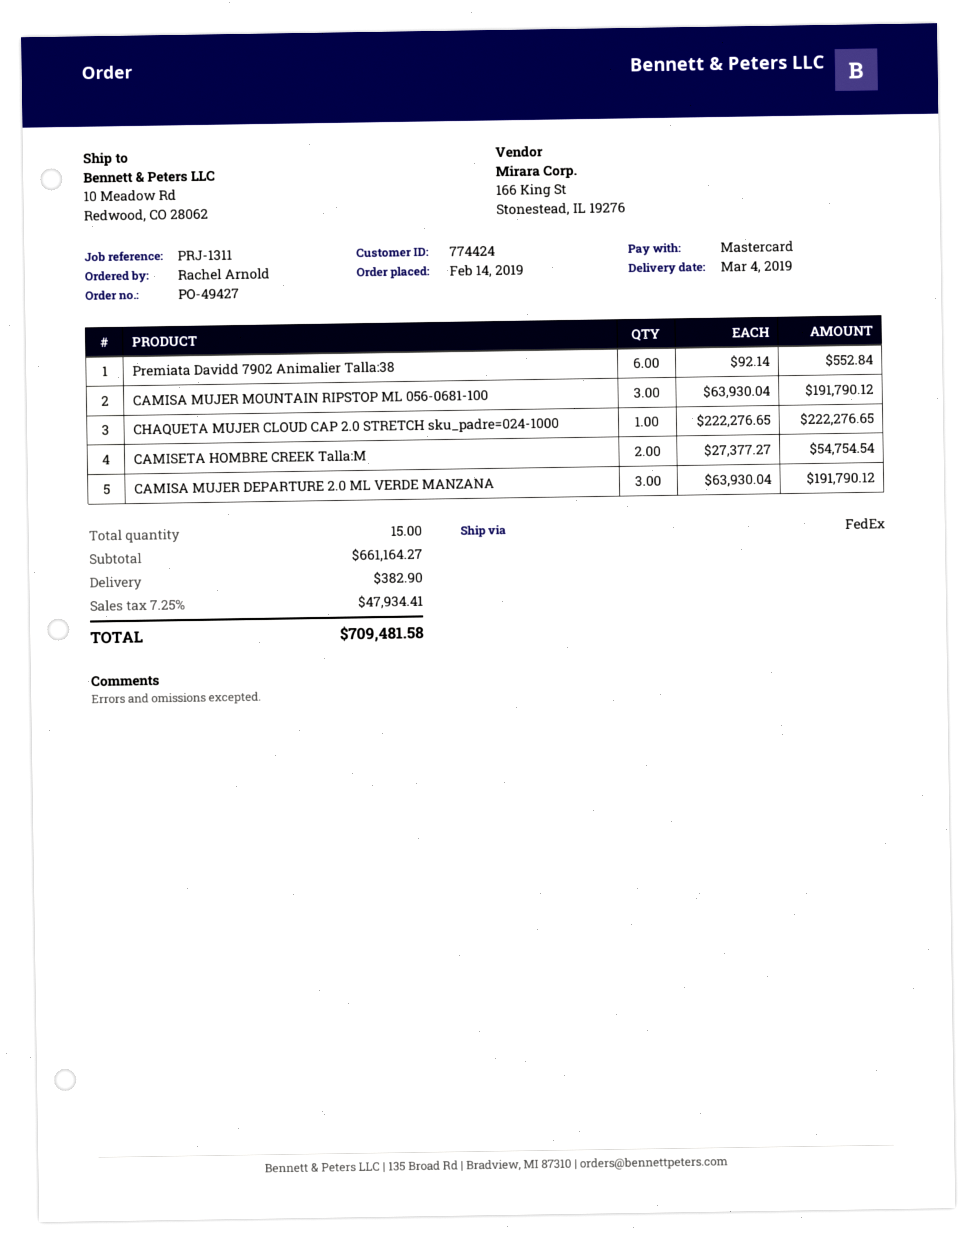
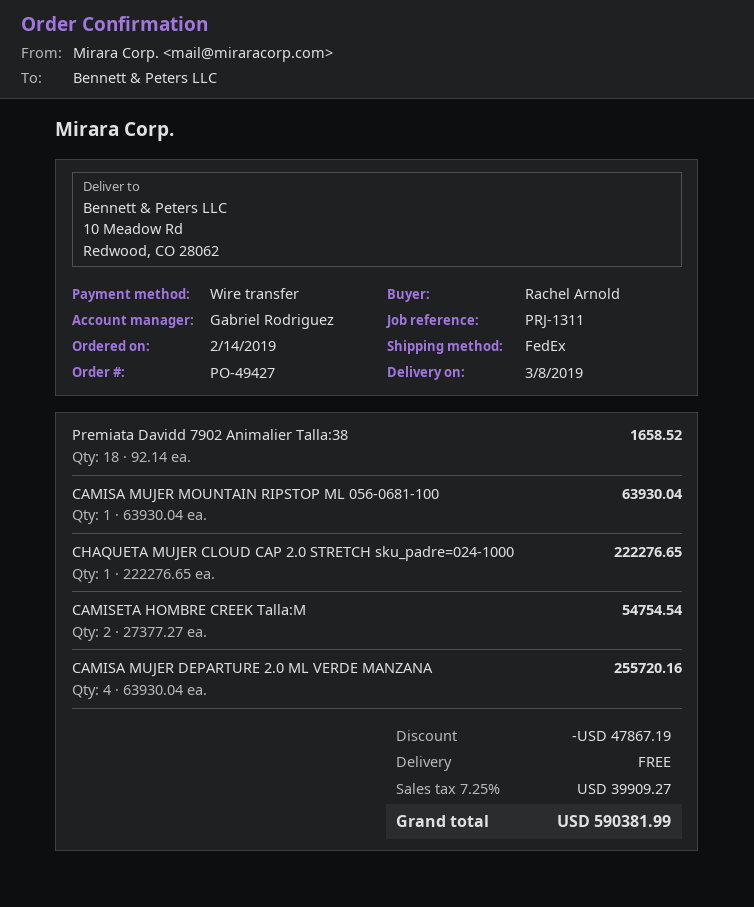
delivery date: 2019-03-04 -> 2019-03-08
payment method: Mastercard -> bank transfer
Premiata Davidd 7902 Animalier Talla:38: 6 x 92.14 = 552.84 -> 18 x 92.14 = 1658.52
CAMISA MUJER MOUNTAIN RIPSTOP ML 056-0681-100: 3 x 63930.04 = 191790.12 -> 1 x 63930.04 = 63930.04
CAMISA MUJER DEPARTURE 2.0 ML VERDE MANZANA: 3 x 63930.04 = 191790.12 -> 4 x 63930.04 = 255720.16
discount: none -> 47867.19
shipping: 382.90 -> 0.00
tax: 7.25% = 47934.41 -> 7.25% = 39909.27
total: 709481.58 -> 590381.99

